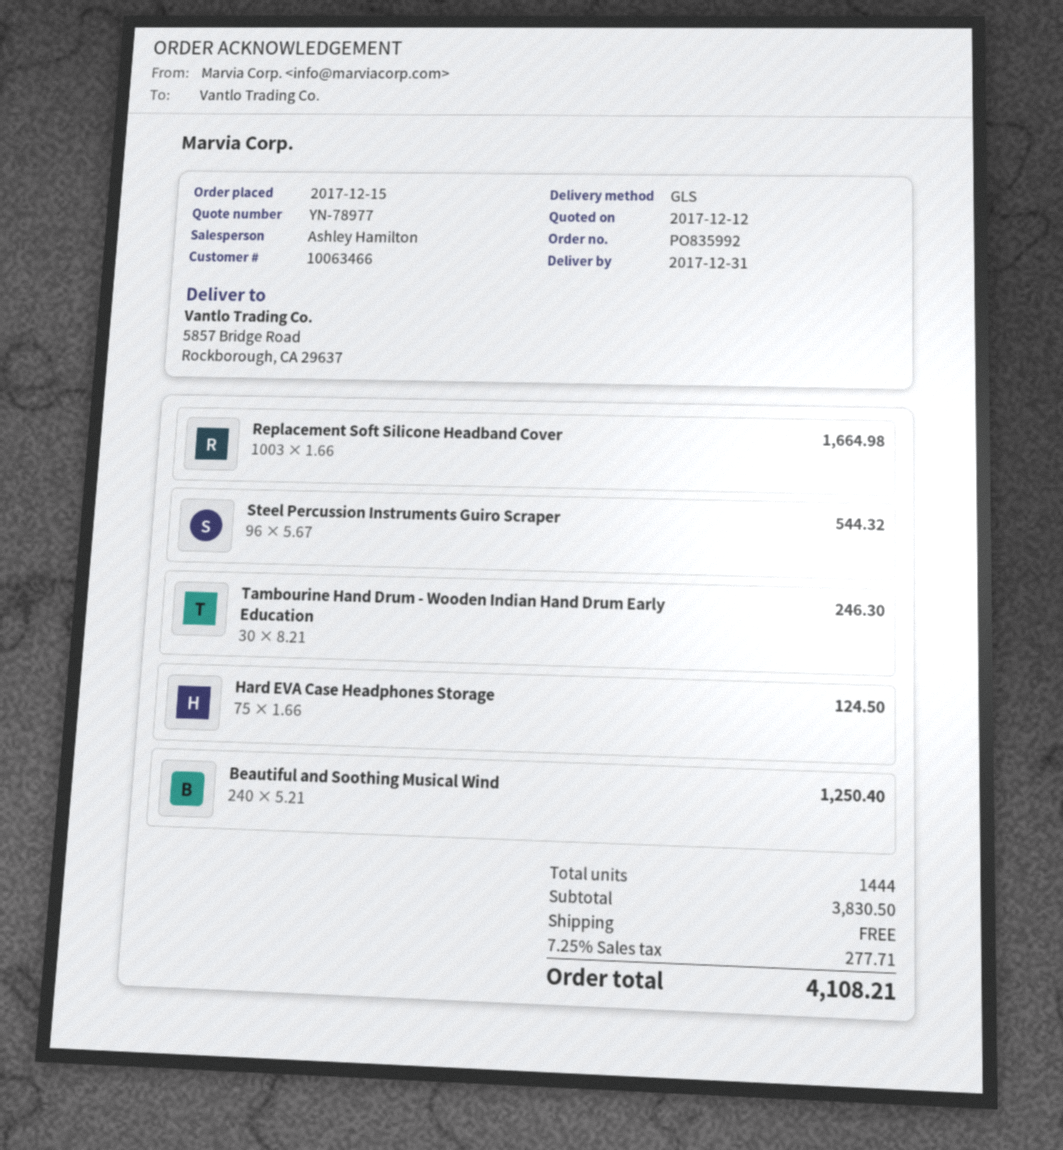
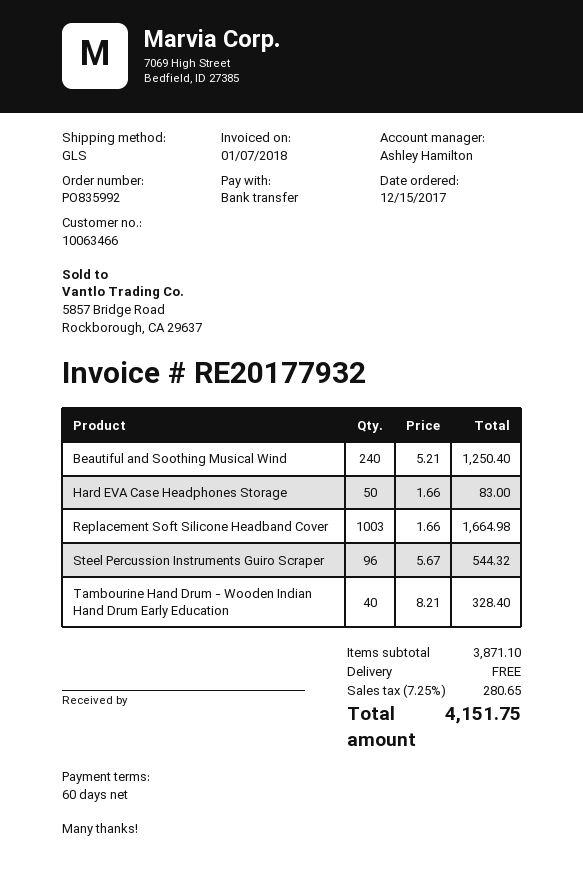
Tambourine Hand Drum - Wooden Indian Hand Drum Early Education: 30 x 8.21 = 246.30 -> 40 x 8.21 = 328.40
Hard EVA Case Headphones Storage: 75 x 1.66 = 124.50 -> 50 x 1.66 = 83.00
subtotal: 3830.50 -> 3871.10
tax: 7.25% = 277.71 -> 7.25% = 280.65
total: 4108.21 -> 4151.75

